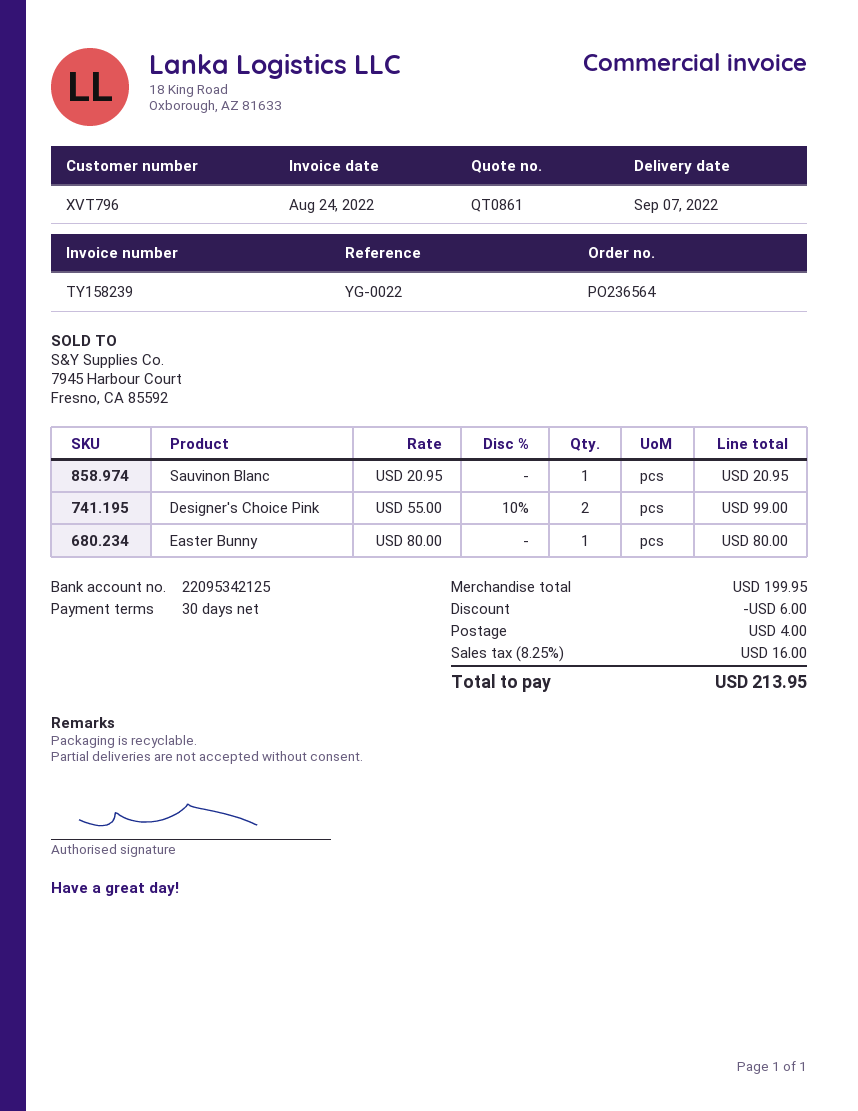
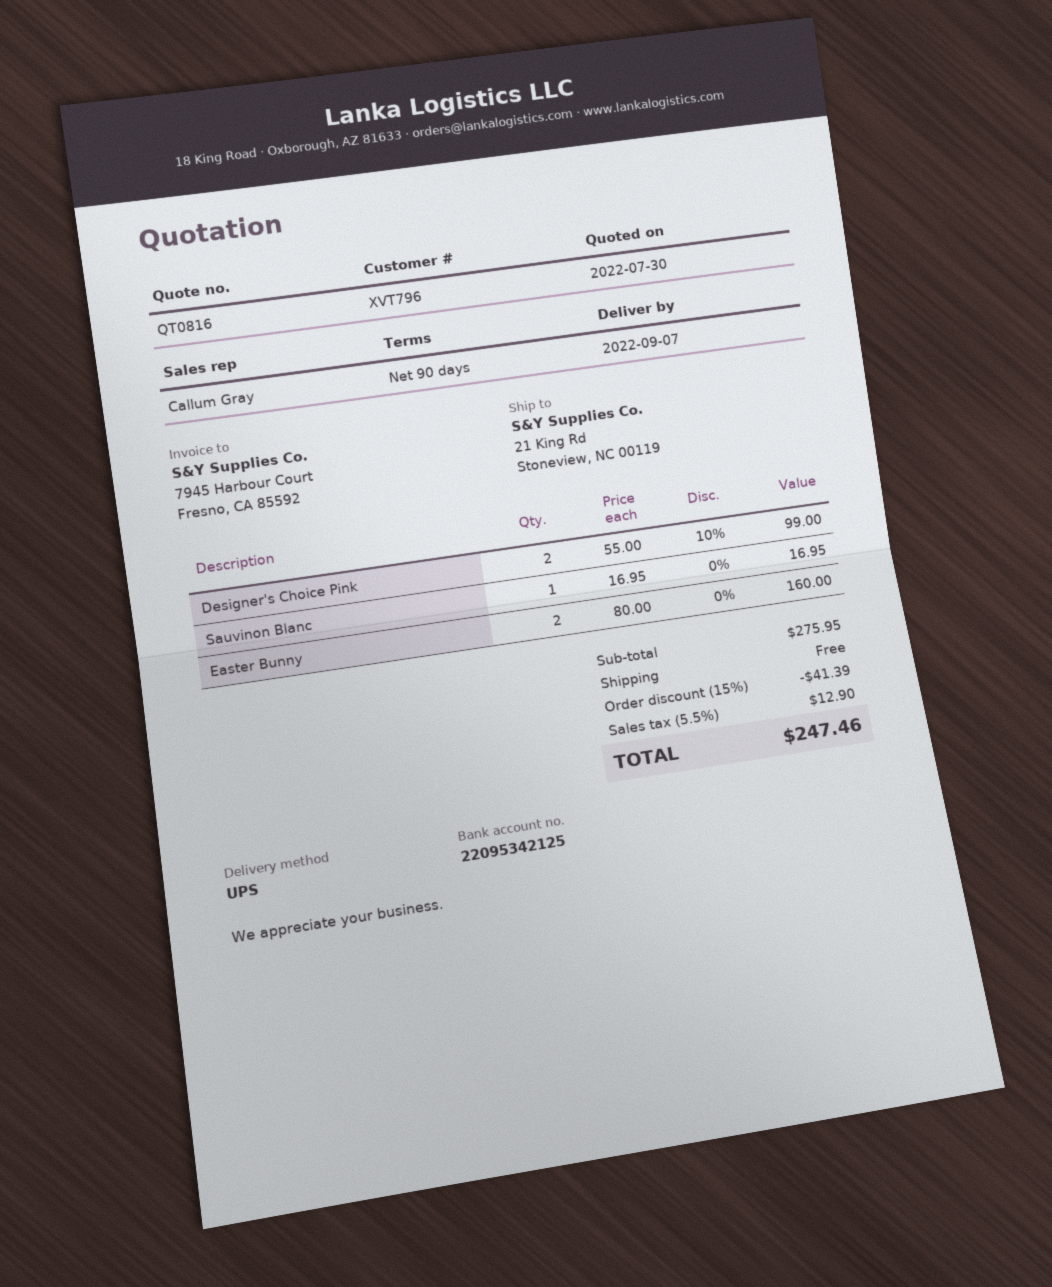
quote number: QT0861 -> QT0816
payment terms: 30 days -> 90 days
Sauvinon Blanc: 1 x 20.95 = 20.95 -> 1 x 16.95 = 16.95
Easter Bunny: 1 x 80.00 = 80.00 -> 2 x 80.00 = 160.00
subtotal: 199.95 -> 275.95
discount: 6.00 -> 41.39
shipping: 4.00 -> 0.00
tax: 8.25% = 16.00 -> 5.5% = 12.90
total: 213.95 -> 247.46

